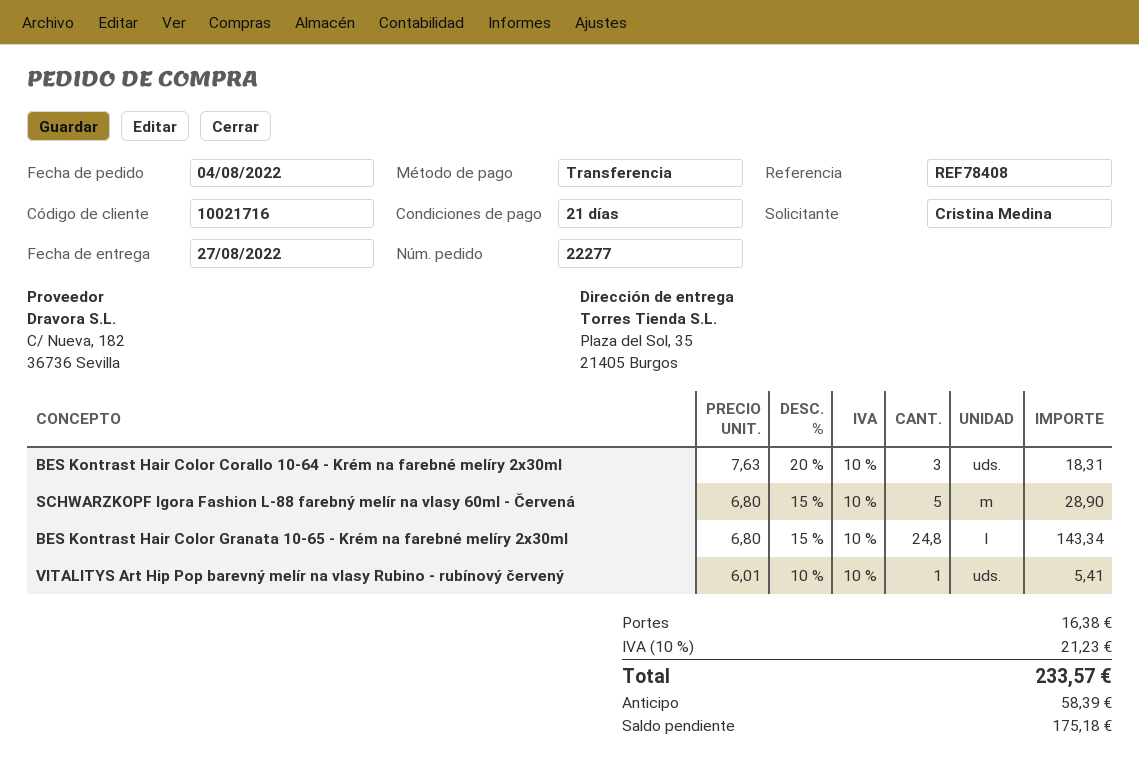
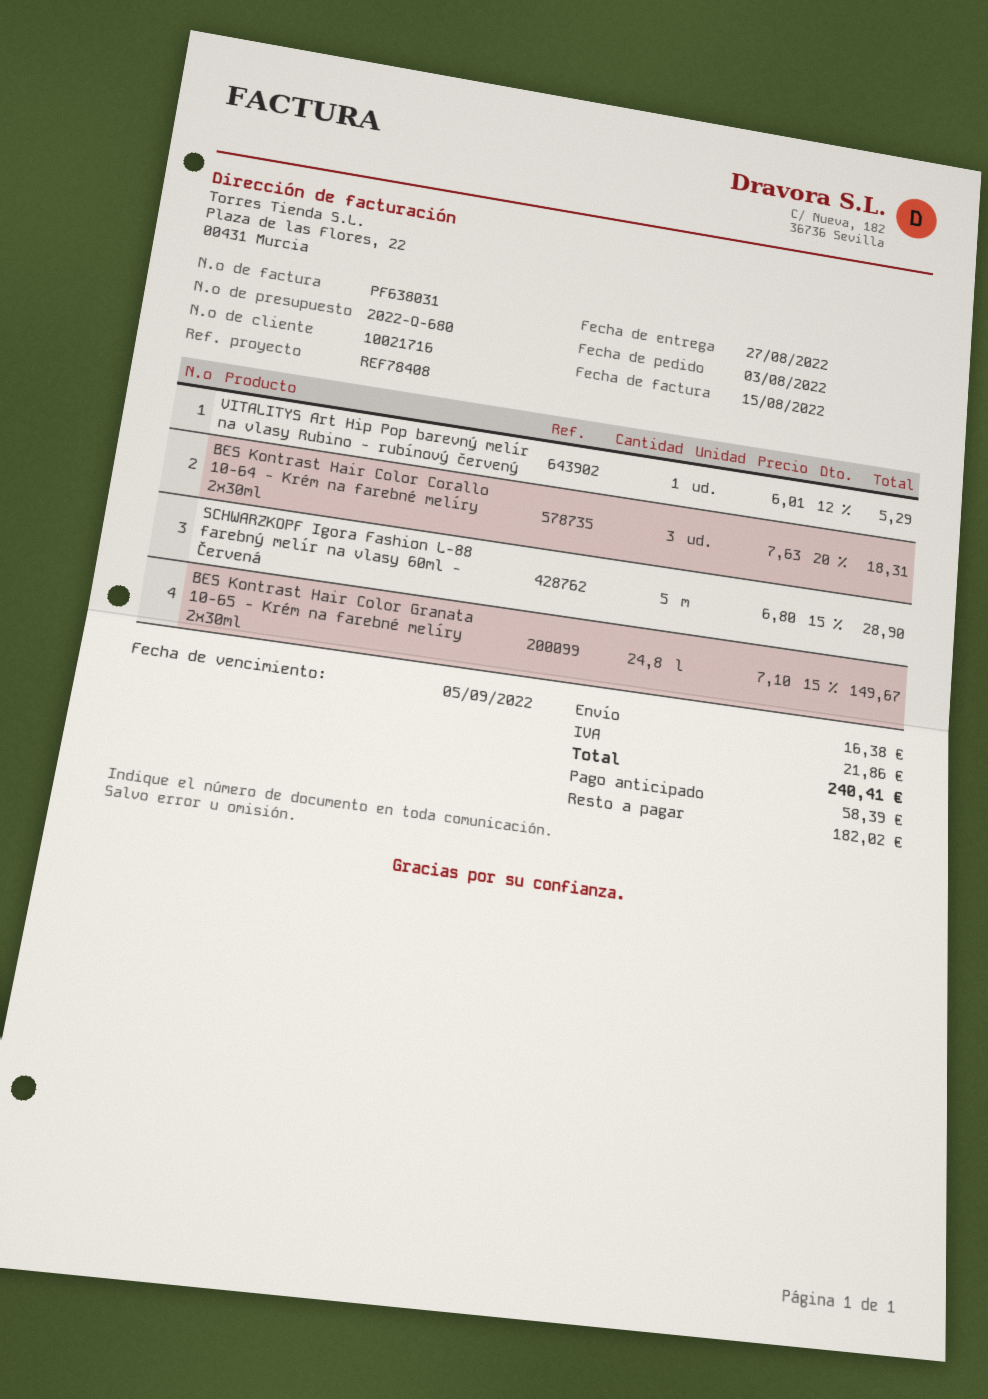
order date: 2022-08-04 -> 2022-08-03
BES Kontrast Hair Color Granata 10-65 - Krém na farebné melíry 2x30ml: 24.8 x 6.80 - 15% = 143.34 -> 24.8 x 7.10 - 15% = 149.67
VITALITYS Art Hip Pop barevný melír na vlasy Rubino - rubínový červený: 1 x 6.01 - 10% = 5.41 -> 1 x 6.01 - 12% = 5.29
tax: 21.23 -> 21.86
total: 233.57 -> 240.41
balance: 175.18 -> 182.02

